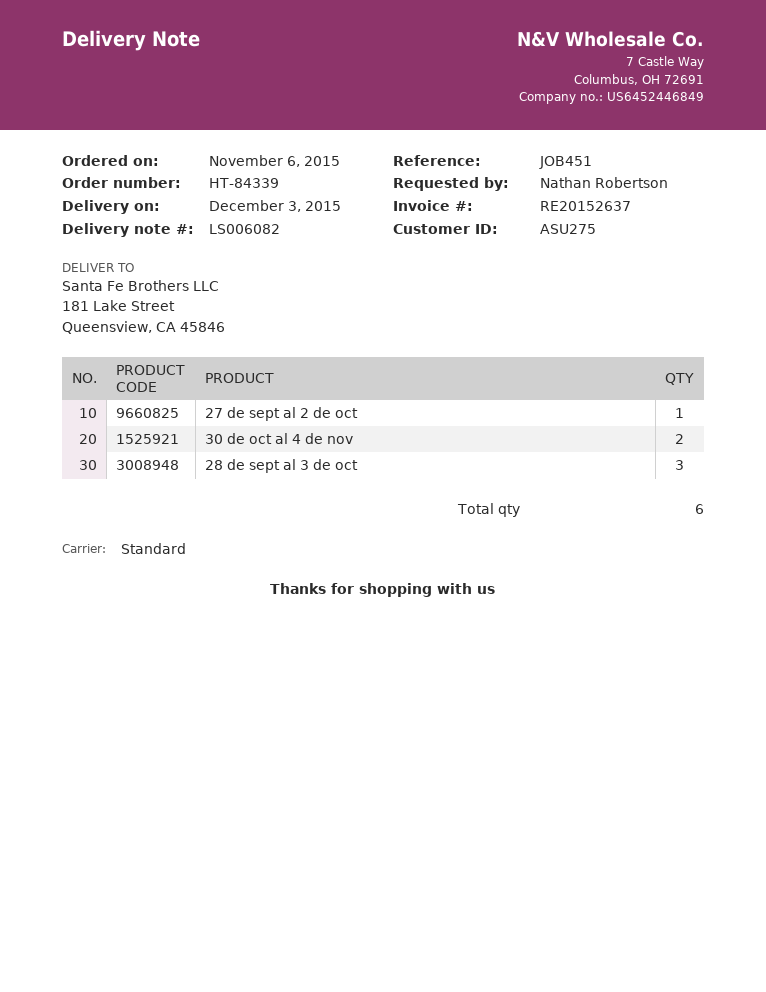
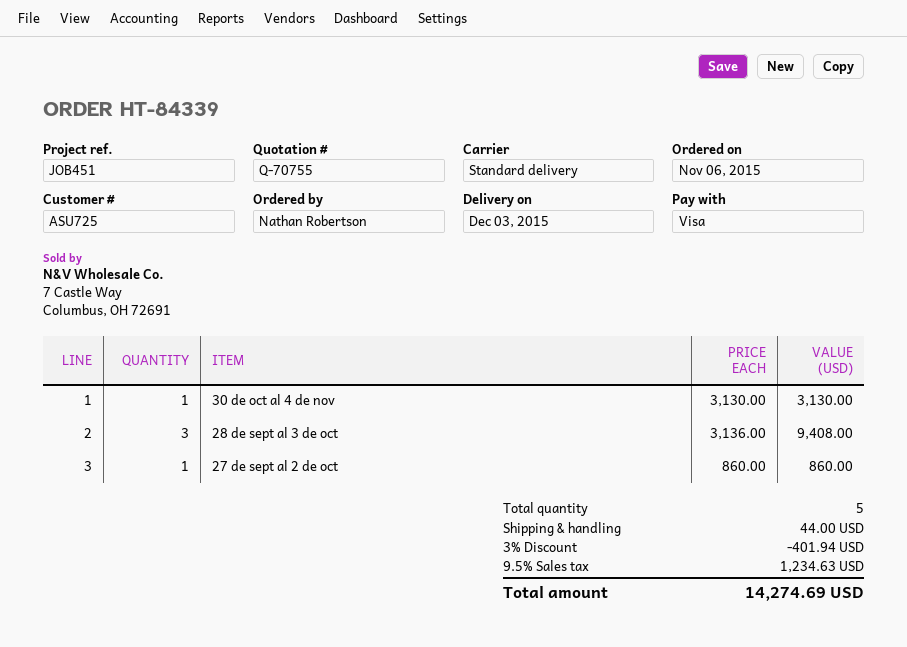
customer number: ASU275 -> ASU725
30 de oct al 4 de nov: 2 -> 1
total quantity: 6 -> 5

